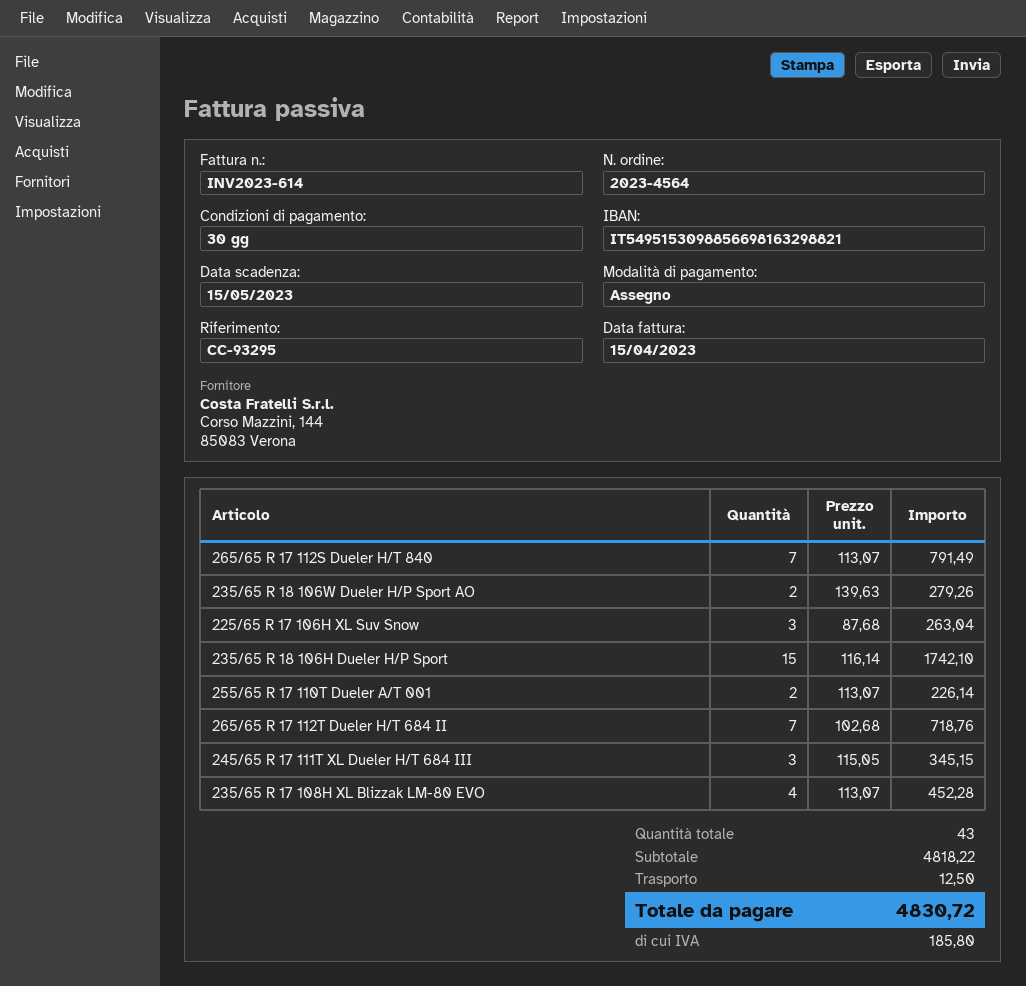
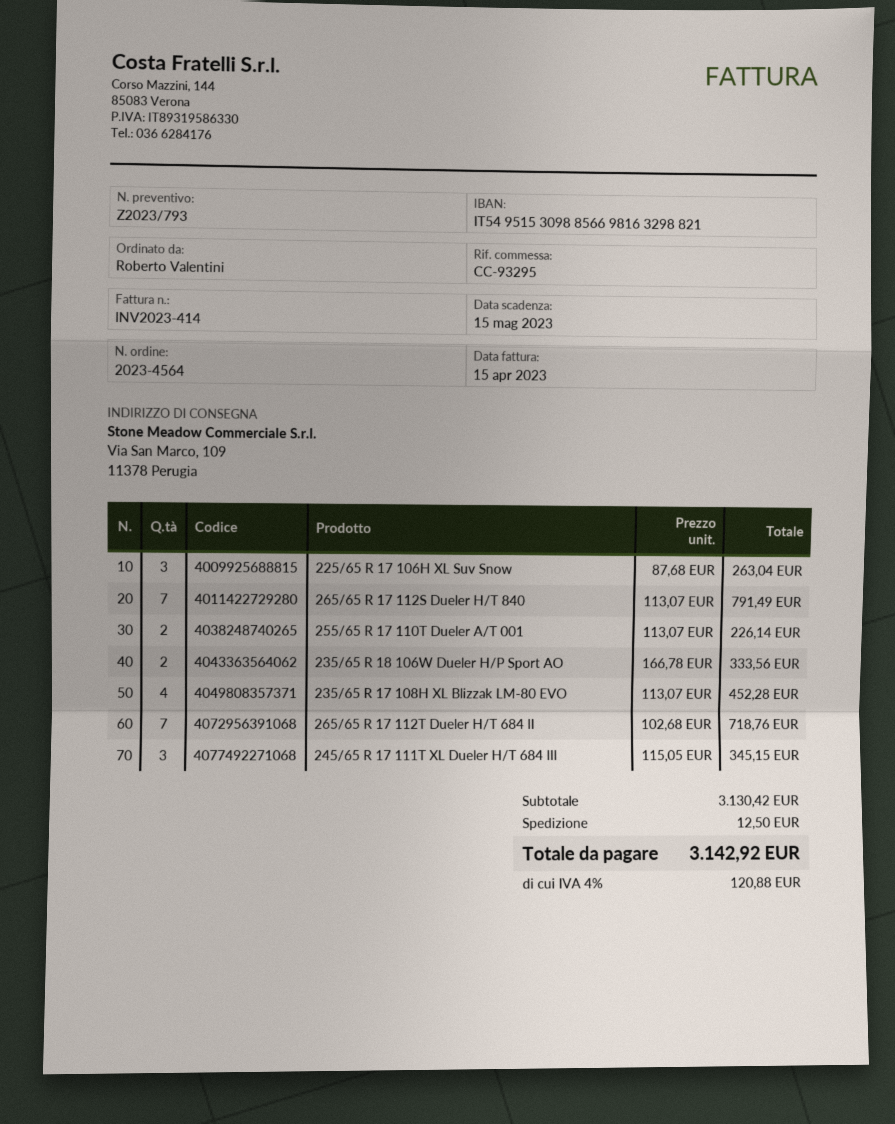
invoice number: INV2023-614 -> INV2023-414
235/65 R 18 106W Dueler H/P Sport AO: 2 x 139.63 = 279.26 -> 2 x 166.78 = 333.56
235/65 R 18 106H Dueler H/P Sport: 15 x 116.14 = 1742.10 -> none
subtotal: 4818.22 -> 3130.42
tax: 185.80 -> 120.88
total: 4830.72 -> 3142.92

